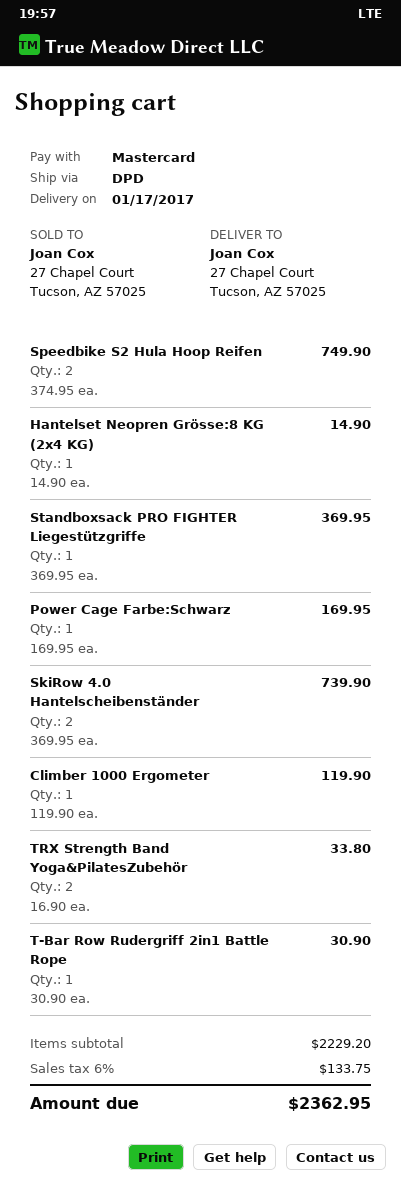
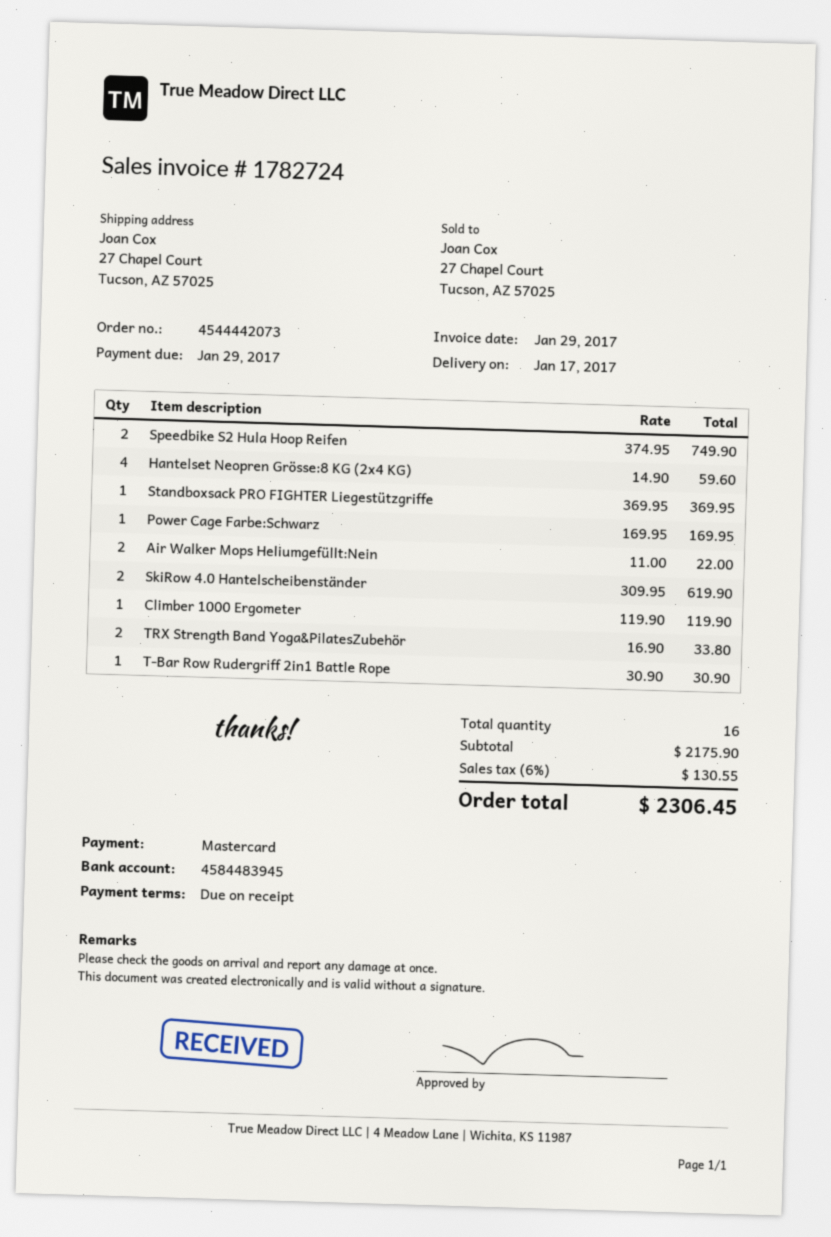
Hantelset Neopren Grösse:8 KG (2x4 KG): 1 x 14.90 = 14.90 -> 4 x 14.90 = 59.60
SkiRow 4.0 Hantelscheibenständer: 2 x 369.95 = 739.90 -> 2 x 309.95 = 619.90
Air Walker Mops Heliumgefüllt:Nein: none -> 2 x 11.00 = 22.00
subtotal: 2229.20 -> 2175.90
tax: 6% = 133.75 -> 6% = 130.55
total: 2362.95 -> 2306.45

